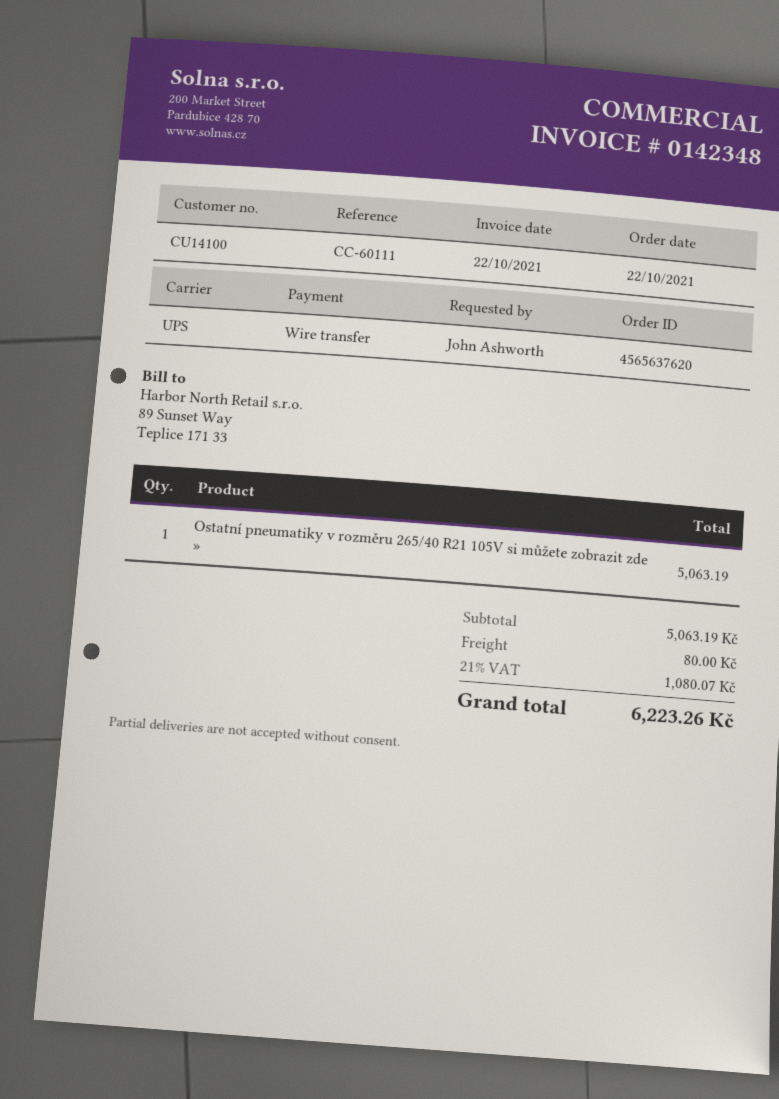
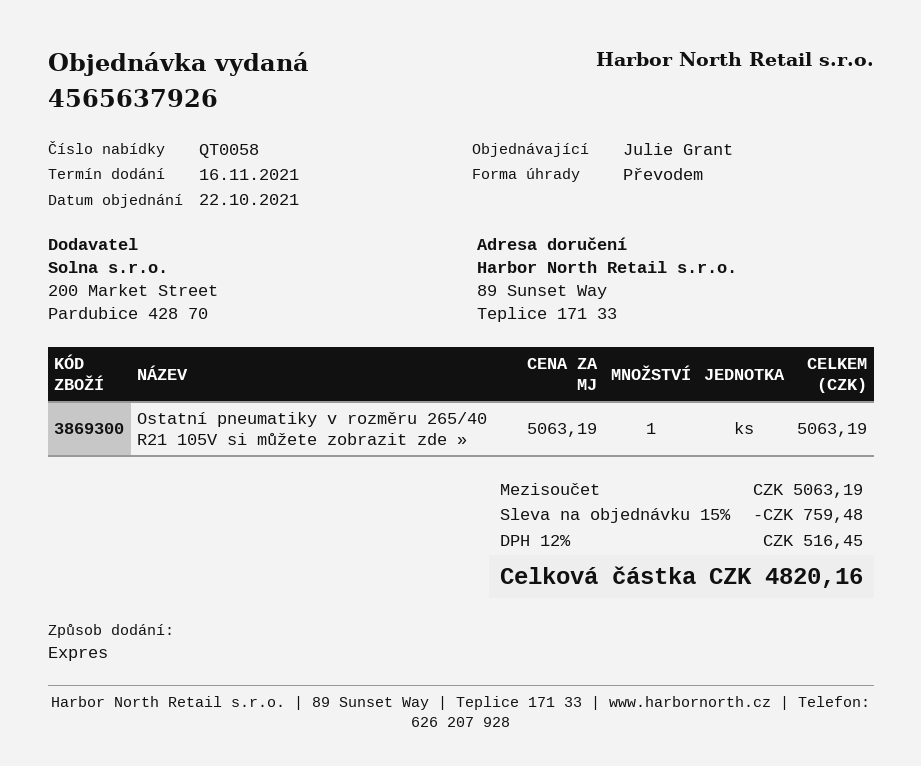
order number: 4565637620 -> 4565637926
ordered by: John Ashworth -> Julie Grant
shipping method: UPS -> express
discount: none -> 15% = 759.48
shipping: 80.00 -> none
tax: 21% = 1080.07 -> 12% = 516.45
total: 6223.26 -> 4820.16

